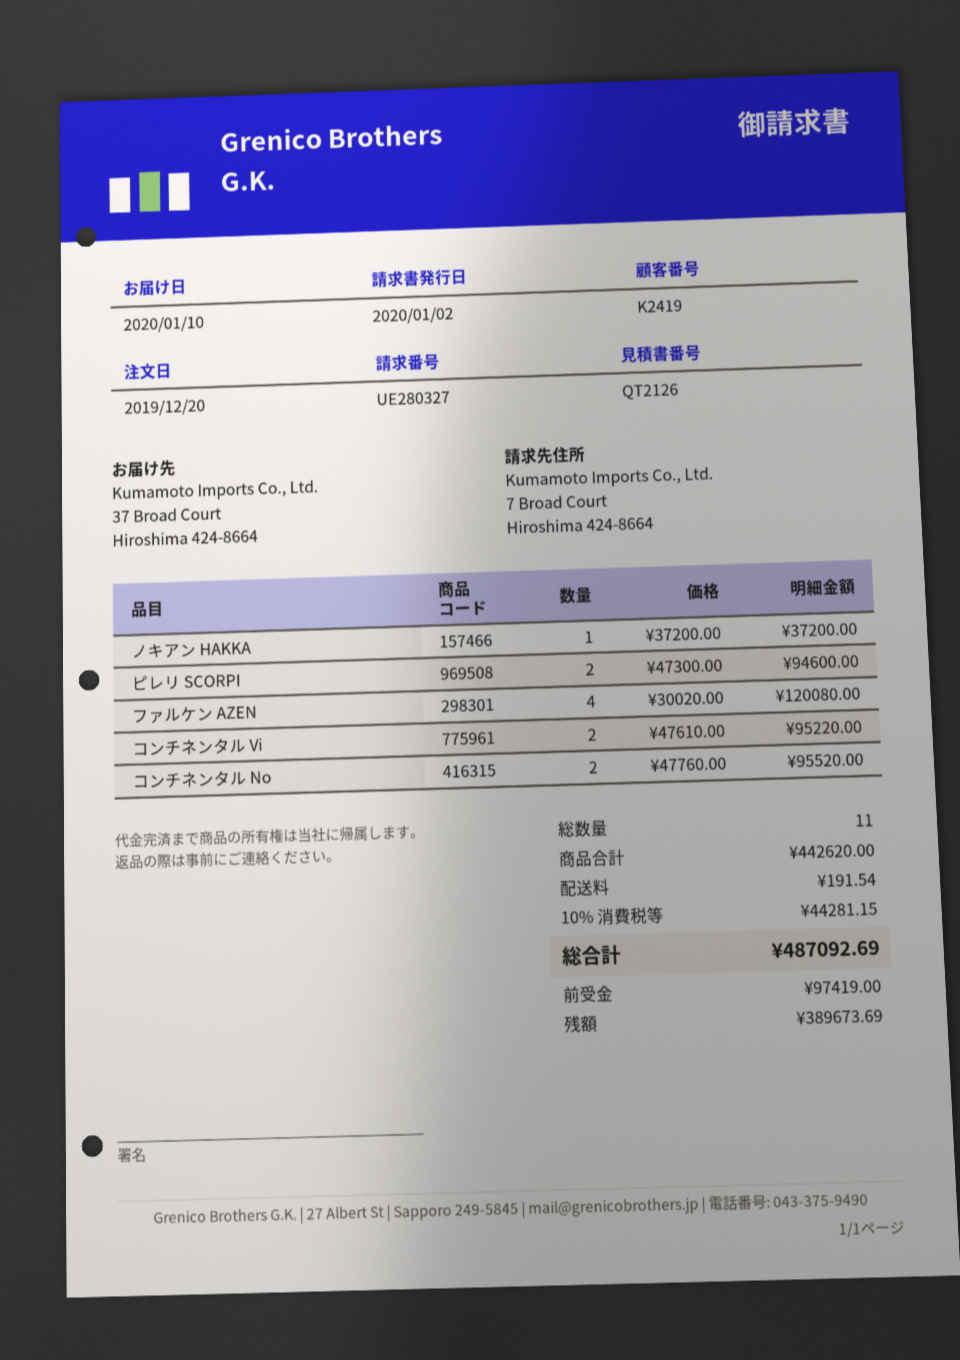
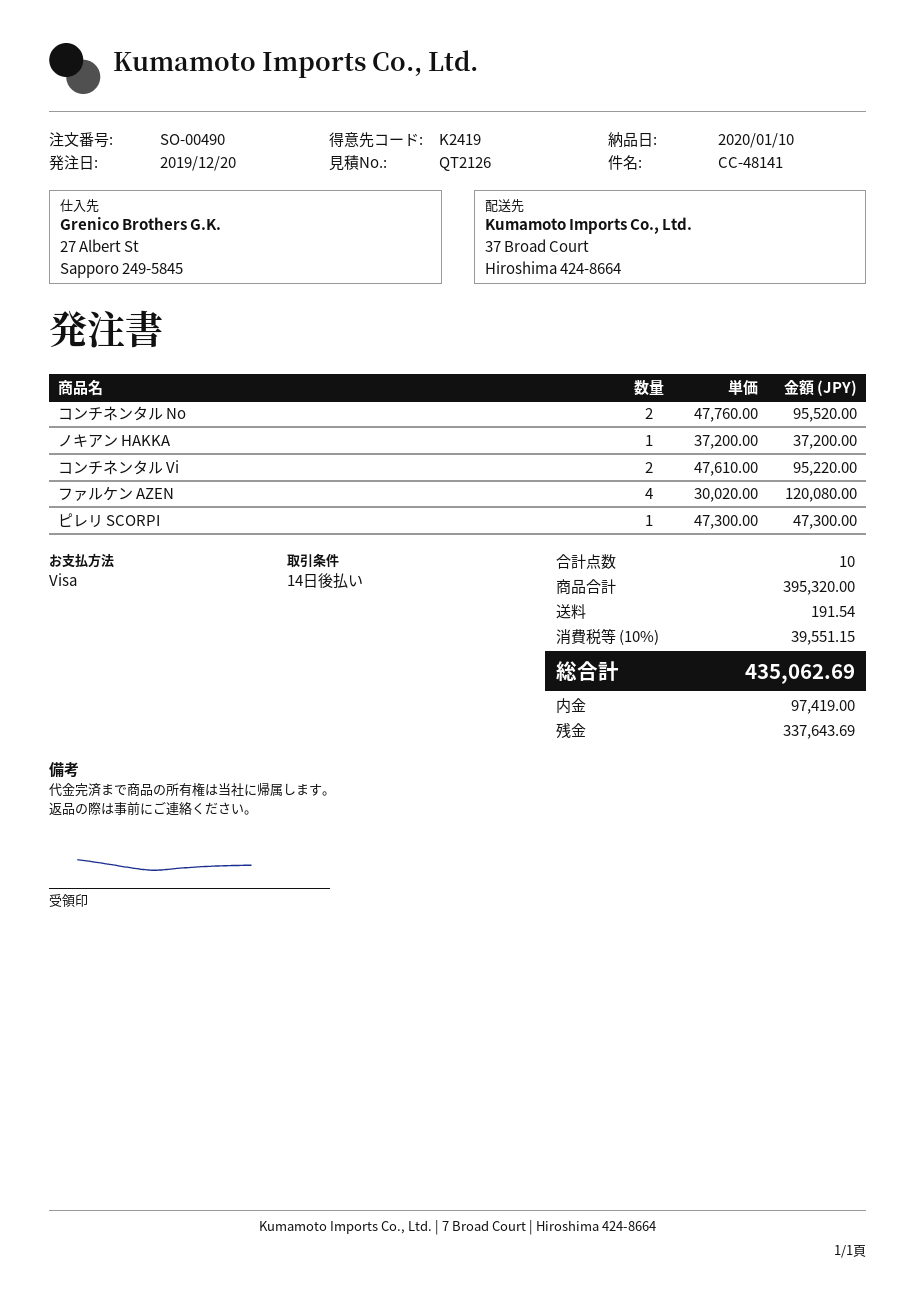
ピレリ SCORPI: 2 x 47300.00 = 94600.00 -> 1 x 47300.00 = 47300.00
total quantity: 11 -> 10
subtotal: 442620.00 -> 395320.00
tax: 10% = 44281.15 -> 10% = 39551.15
total: 487092.69 -> 435062.69
balance: 389673.69 -> 337643.69

